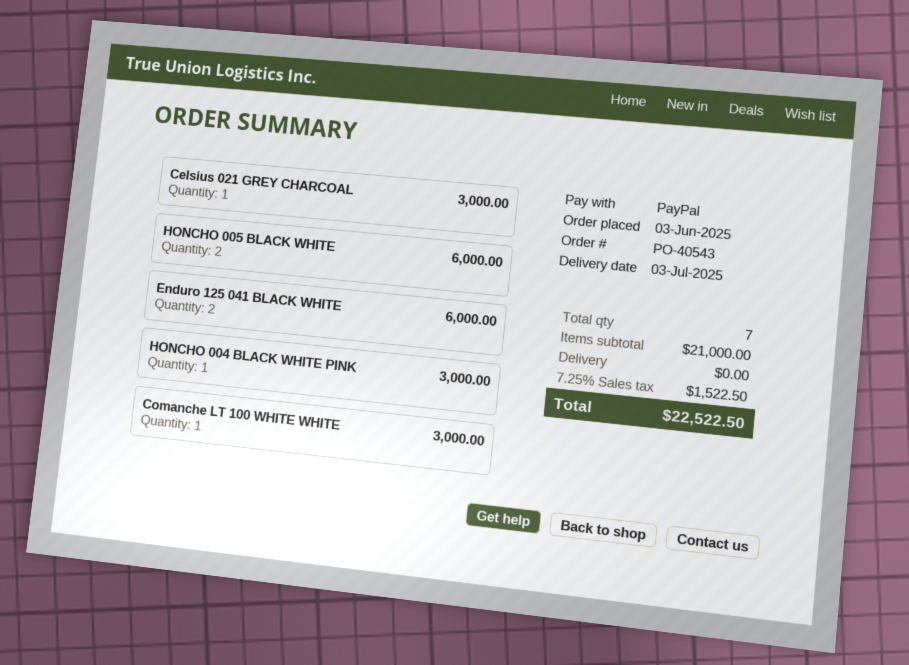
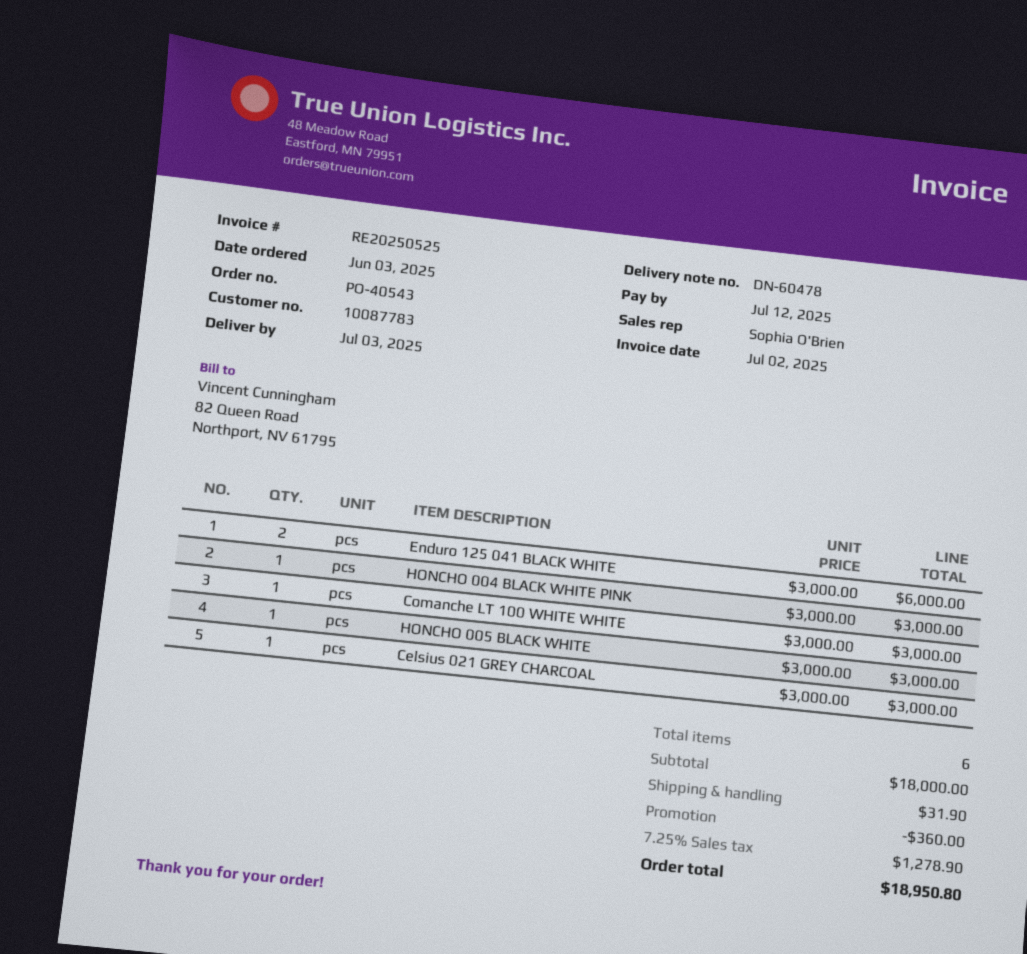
HONCHO 005 BLACK WHITE: 2 for 6000.00 -> 1 for 3000.00
total quantity: 7 -> 6
subtotal: 21000.00 -> 18000.00
discount: none -> 360.00
shipping: 0.00 -> 31.90
tax: 7.25% = 1522.50 -> 7.25% = 1278.90
total: 22522.50 -> 18950.80

